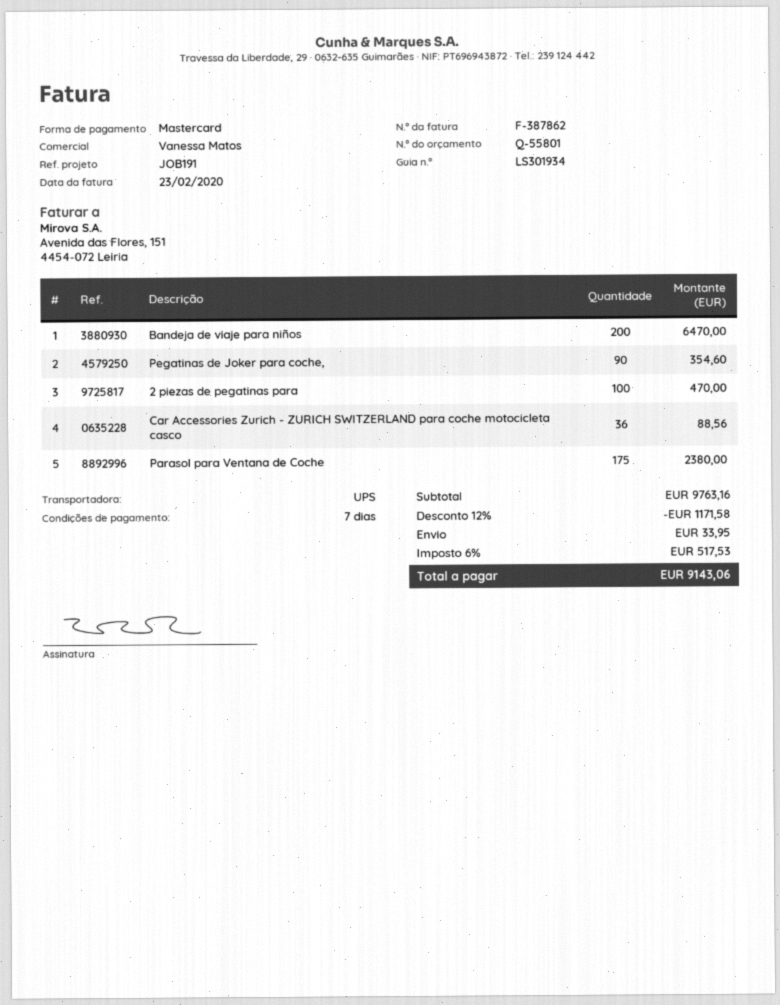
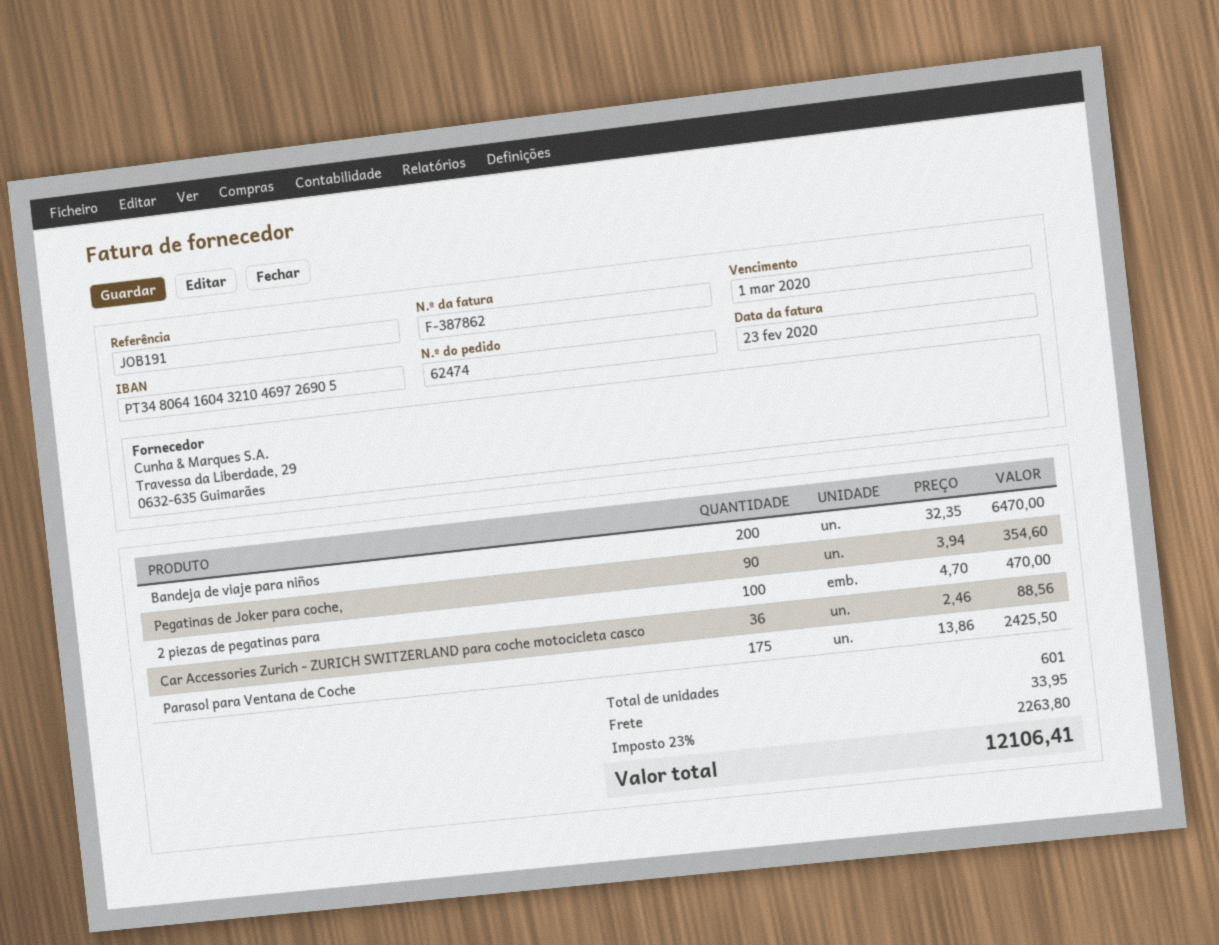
Parasol para Ventana de Coche: 175 for 2380.00 -> 175 for 2425.50
discount: 12% = 1171.58 -> none
tax: 6% = 517.53 -> 23% = 2263.80
total: 9143.06 -> 12106.41

